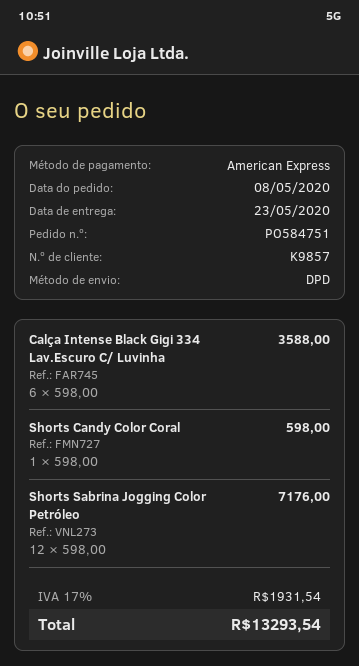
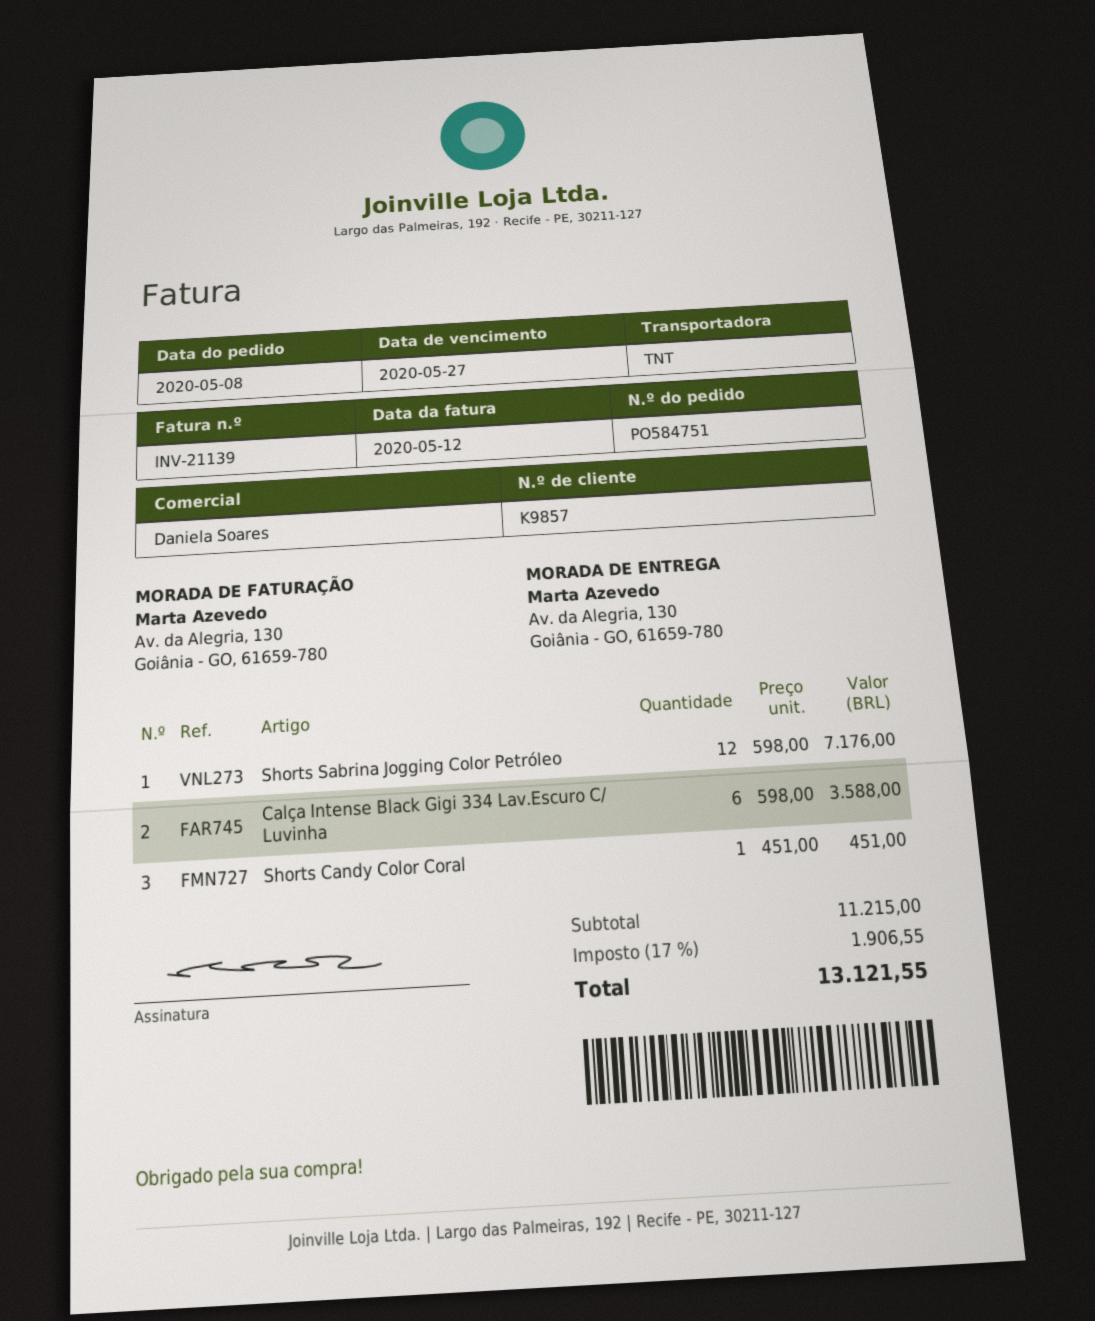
shipping method: DPD -> TNT
Shorts Candy Color Coral: 1 x 598.00 = 598.00 -> 1 x 451.00 = 451.00
tax: 17% = 1931.54 -> 17% = 1906.55
total: 13293.54 -> 13121.55

